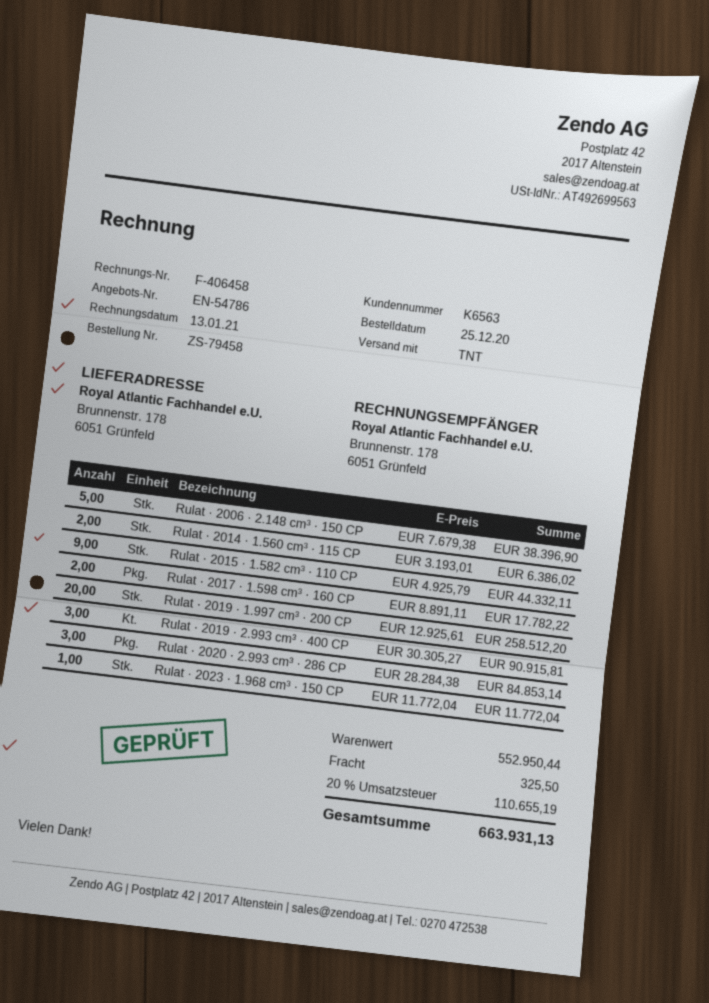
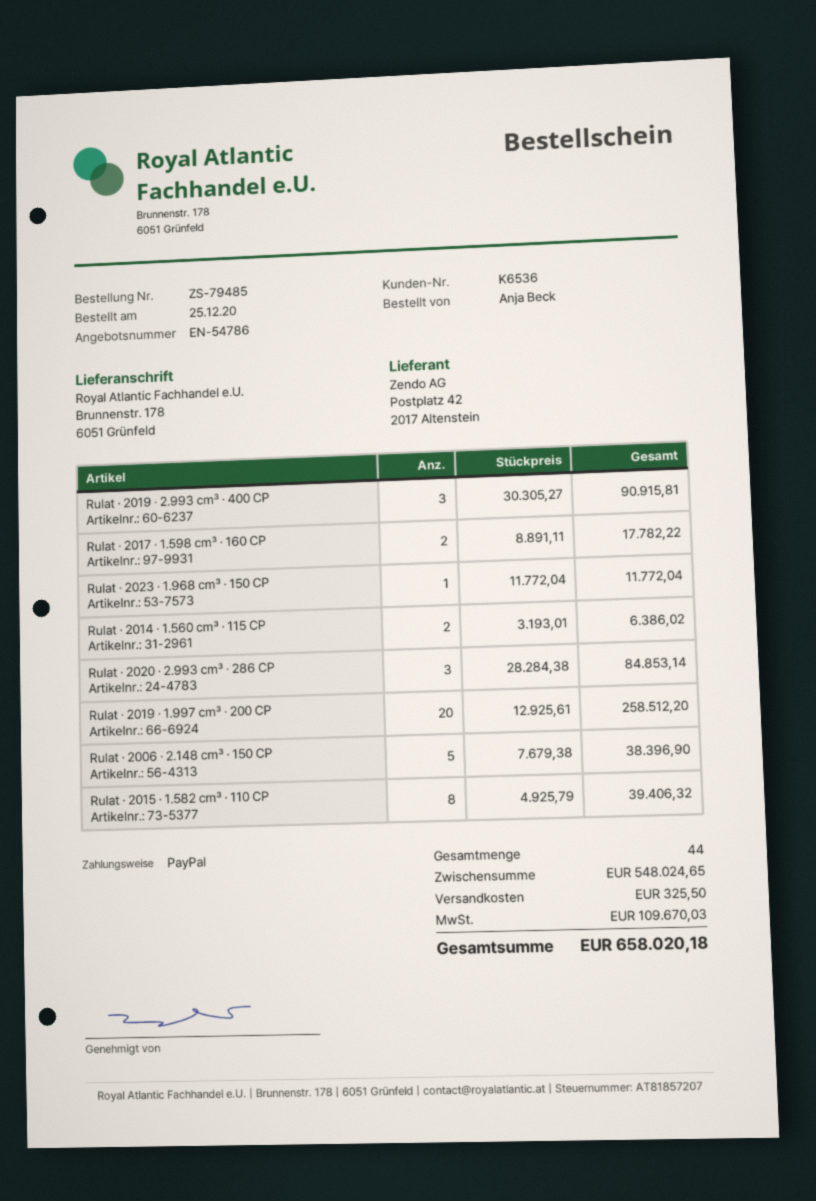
order number: ZS-79458 -> ZS-79485
customer number: K6563 -> K6536
Rulat · 2015 · 1.582 cm³ · 110 CP: 9 x 4925.79 = 44332.11 -> 8 x 4925.79 = 39406.32
subtotal: 552950.44 -> 548024.65
tax: 110655.19 -> 109670.03
total: 663931.13 -> 658020.18

